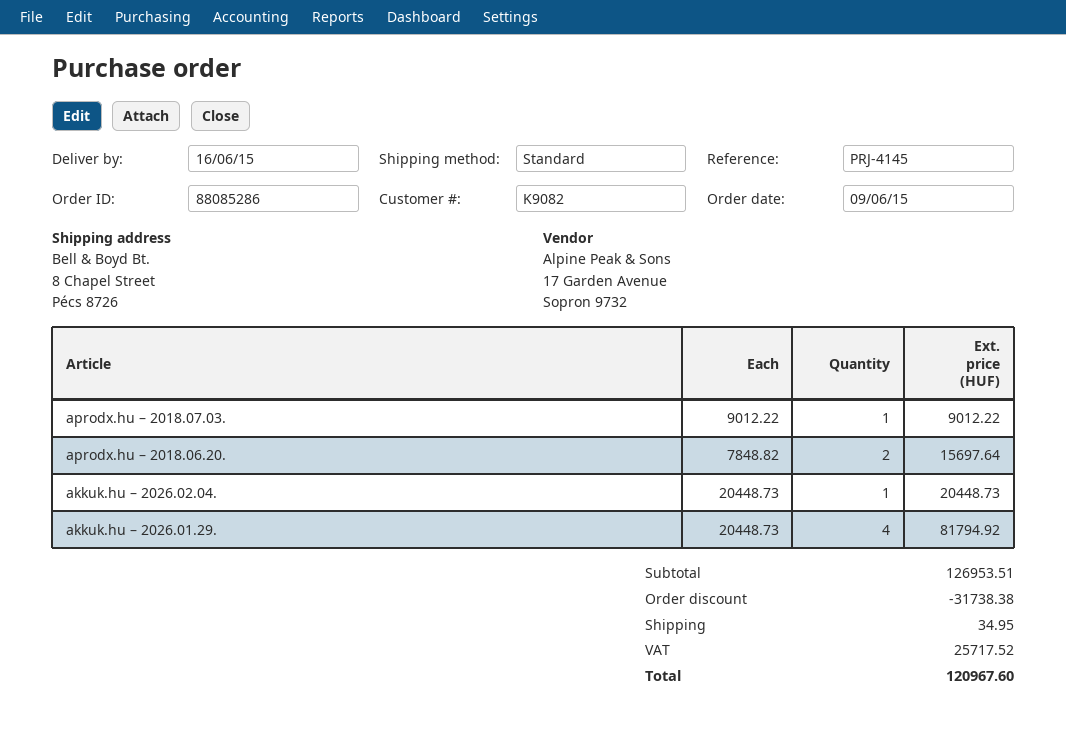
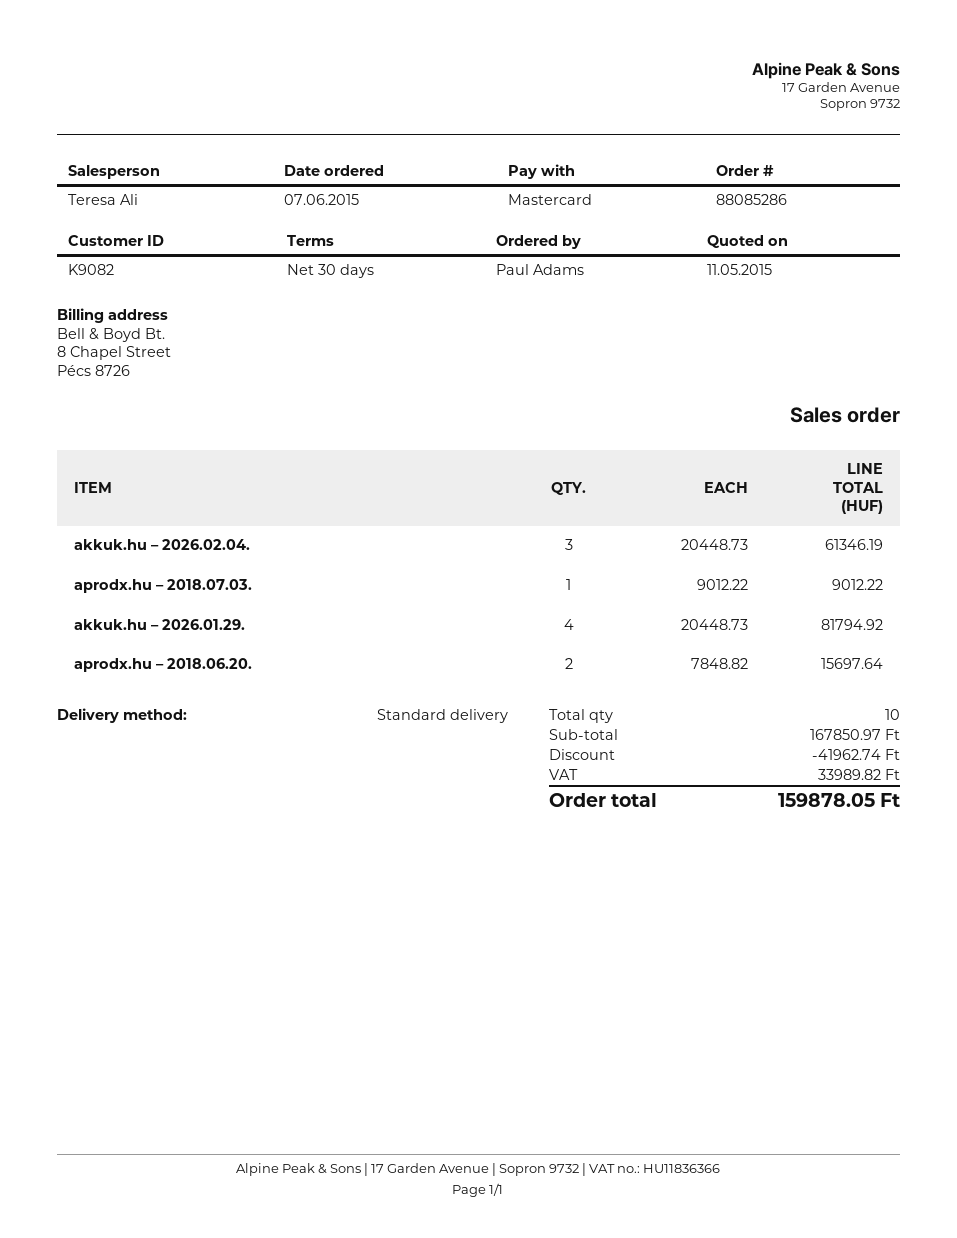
order date: 2015-06-09 -> 2015-06-07
akkuk.hu – 2026.02.04.: 1 x 20448.73 = 20448.73 -> 3 x 20448.73 = 61346.19
subtotal: 126953.51 -> 167850.97
discount: 31738.38 -> 41962.74
shipping: 34.95 -> none
tax: 25717.52 -> 33989.82
total: 120967.60 -> 159878.05

